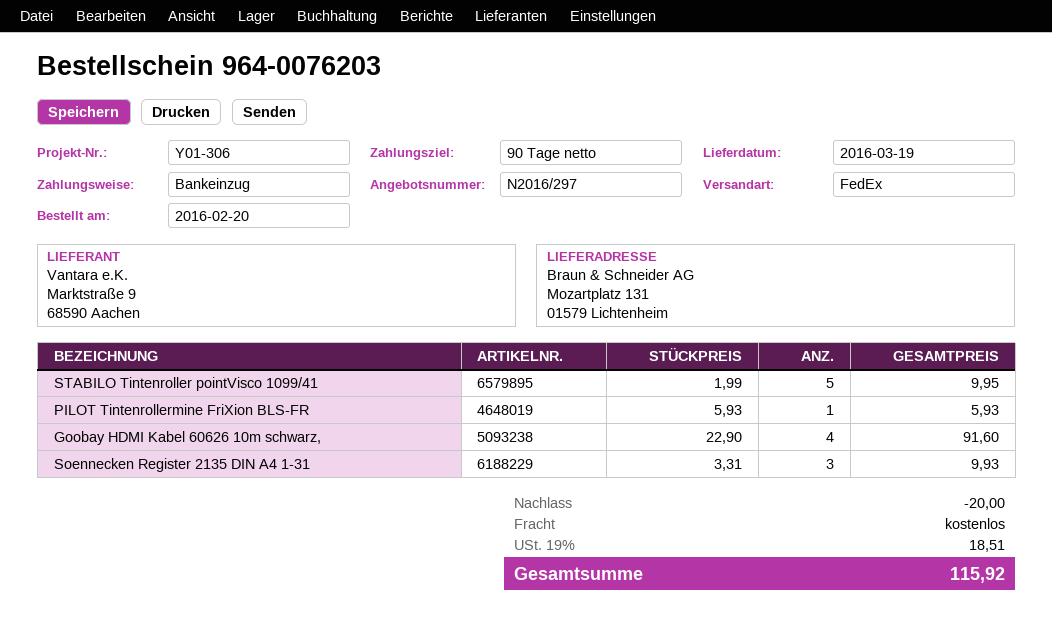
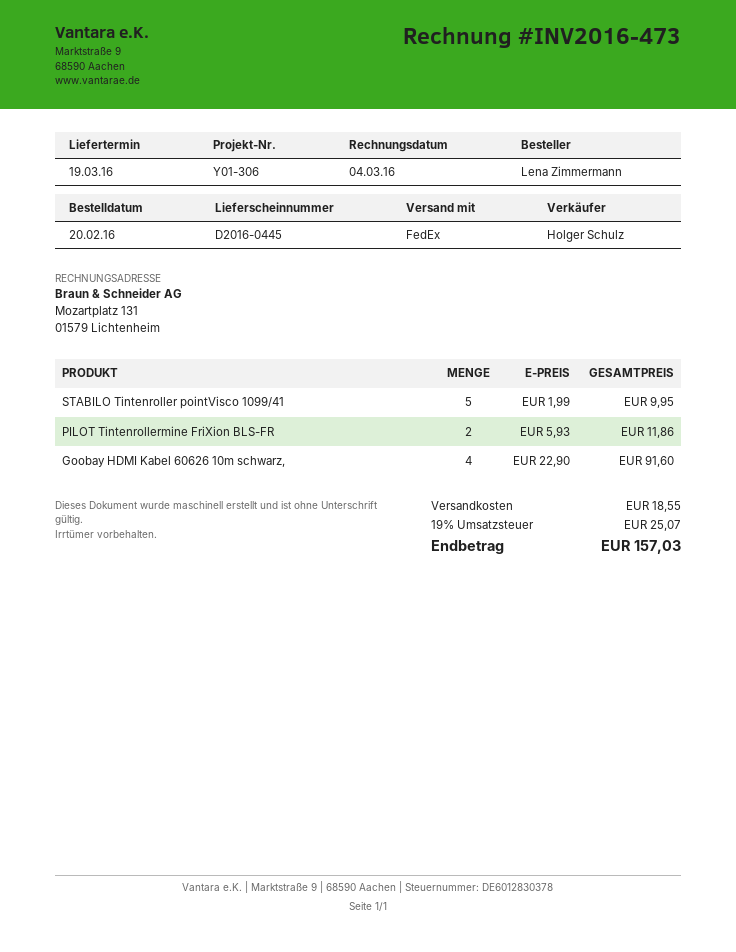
PILOT Tintenrollermine FriXion BLS-FR: 1 x 5.93 = 5.93 -> 2 x 5.93 = 11.86
Soennecken Register 2135 DIN A4 1-31: 3 x 3.31 = 9.93 -> none
discount: 20.00 -> none
shipping: 0.00 -> 18.55
tax: 19% = 18.51 -> 19% = 25.07
total: 115.92 -> 157.03

